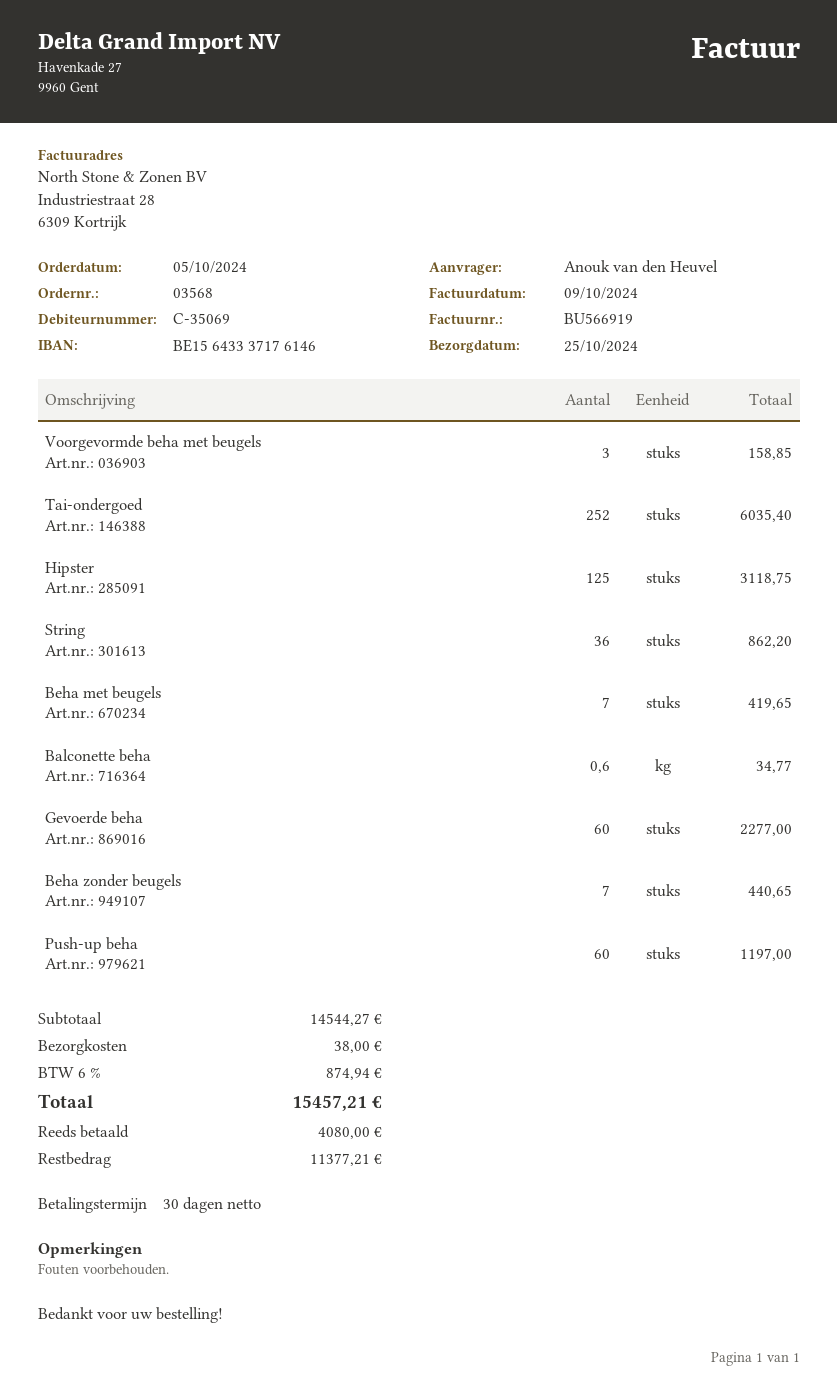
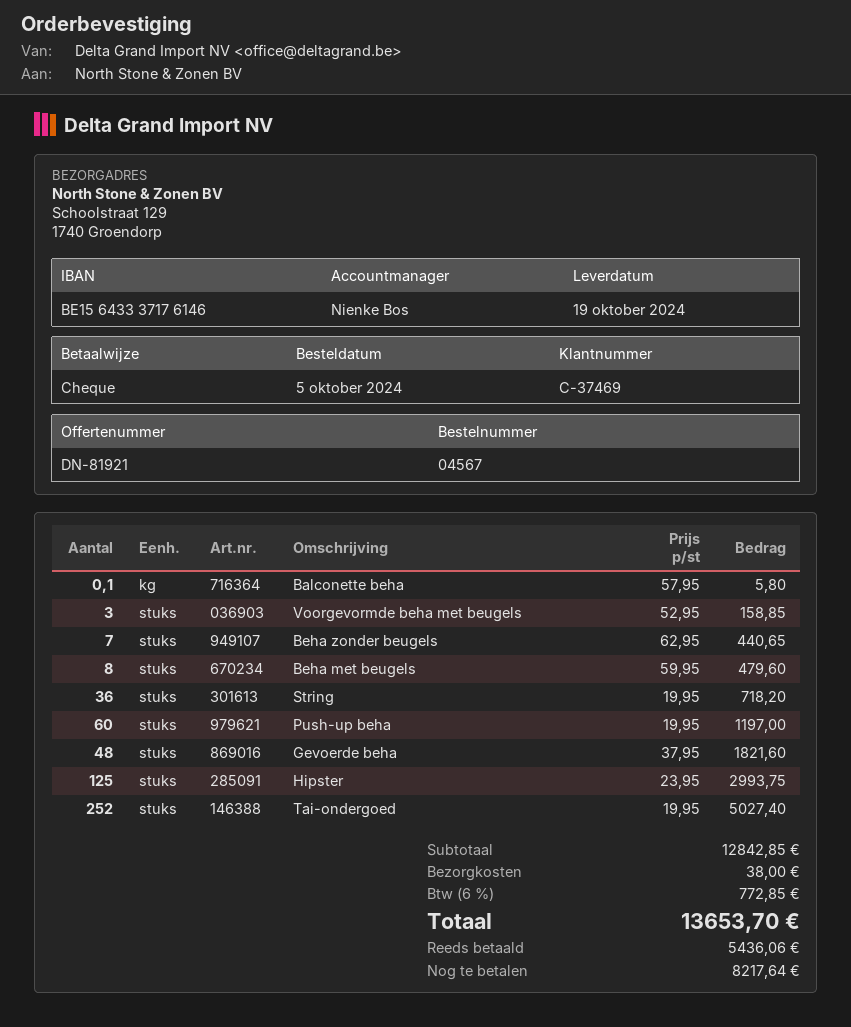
order number: 03568 -> 04567
delivery date: 2024-10-25 -> 2024-10-19
customer number: C-35069 -> C-37469
Tai-ondergoed: 252 for 6035.40 -> 252 for 5027.40
Hipster: 125 for 3118.75 -> 125 for 2993.75
String: 36 for 862.20 -> 36 for 718.20
Beha met beugels: 7 for 419.65 -> 8 for 479.60
Balconette beha: 0.6 for 34.77 -> 0.1 for 5.80
Gevoerde beha: 60 for 2277.00 -> 48 for 1821.60
subtotal: 14544.27 -> 12842.85
tax: 6% = 874.94 -> 6% = 772.85
total: 15457.21 -> 13653.70
deposit: 4080.00 -> 5436.06
balance: 11377.21 -> 8217.64

